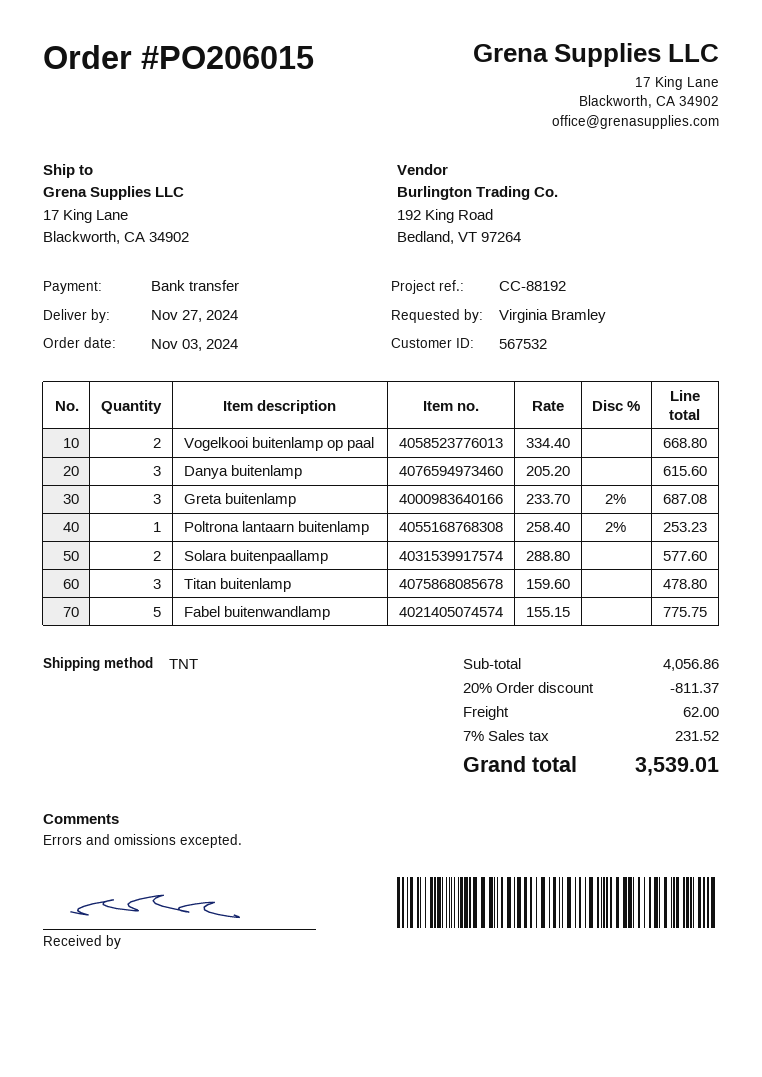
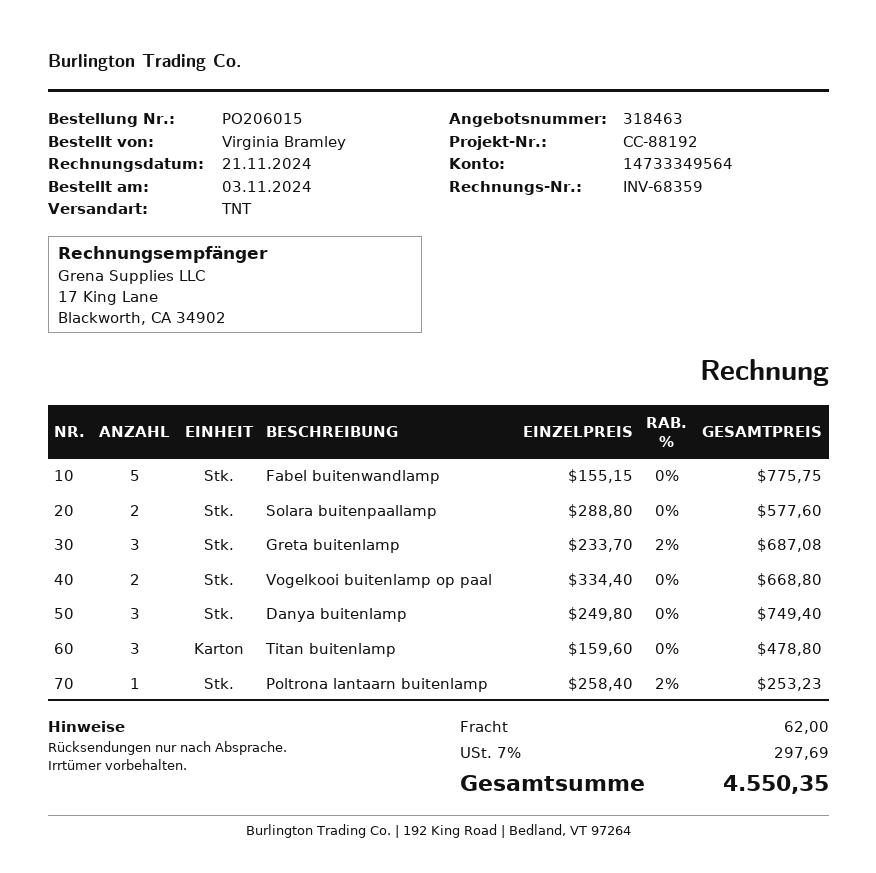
Danya buitenlamp: 3 x 205.20 = 615.60 -> 3 x 249.80 = 749.40
discount: 20% = 811.37 -> none
tax: 7% = 231.52 -> 7% = 297.69
total: 3539.01 -> 4550.35

